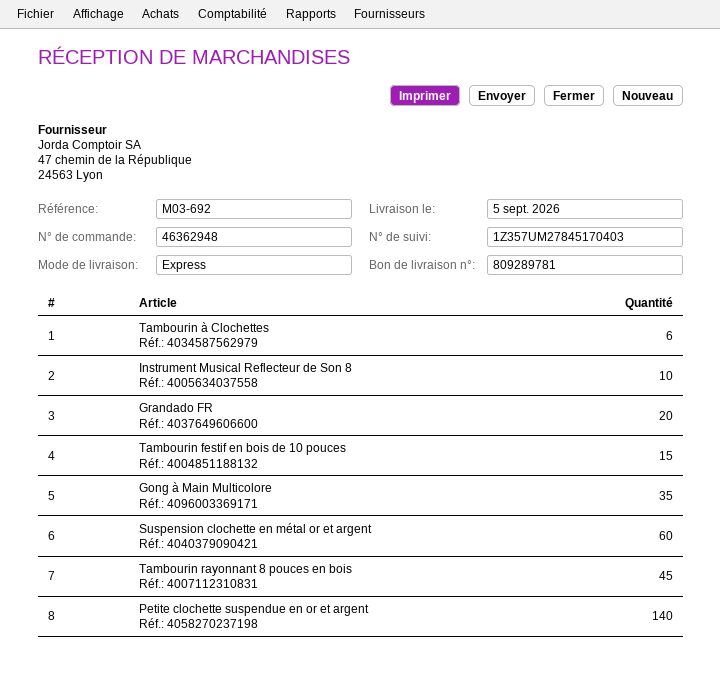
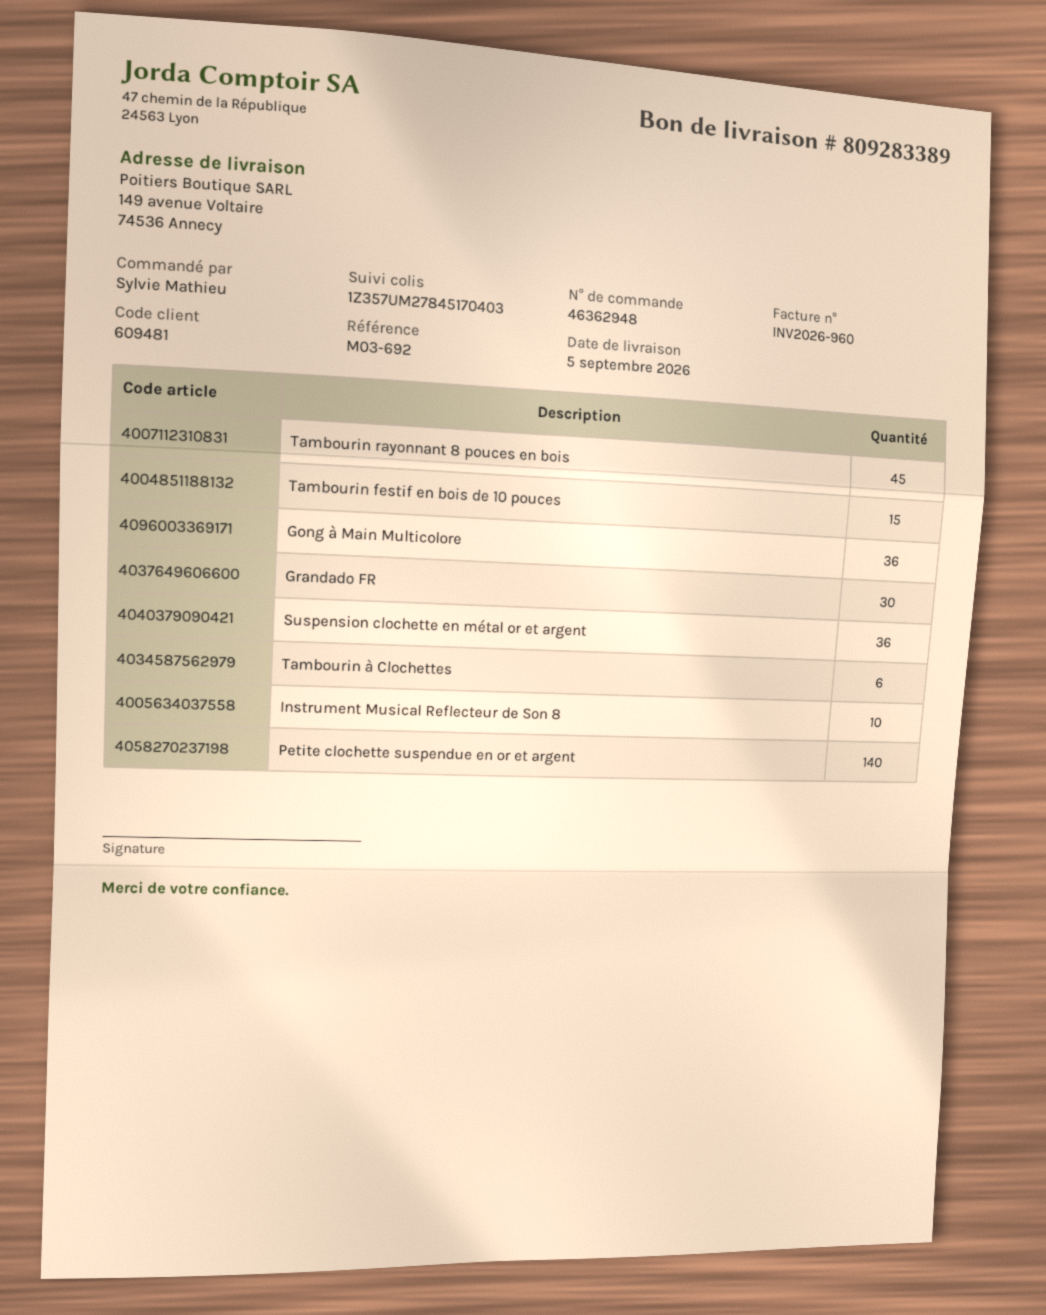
delivery note number: 809289781 -> 809283389
Grandado FR: 20 -> 30
Gong à Main Multicolore: 35 -> 36
Suspension clochette en métal or et argent: 60 -> 36

